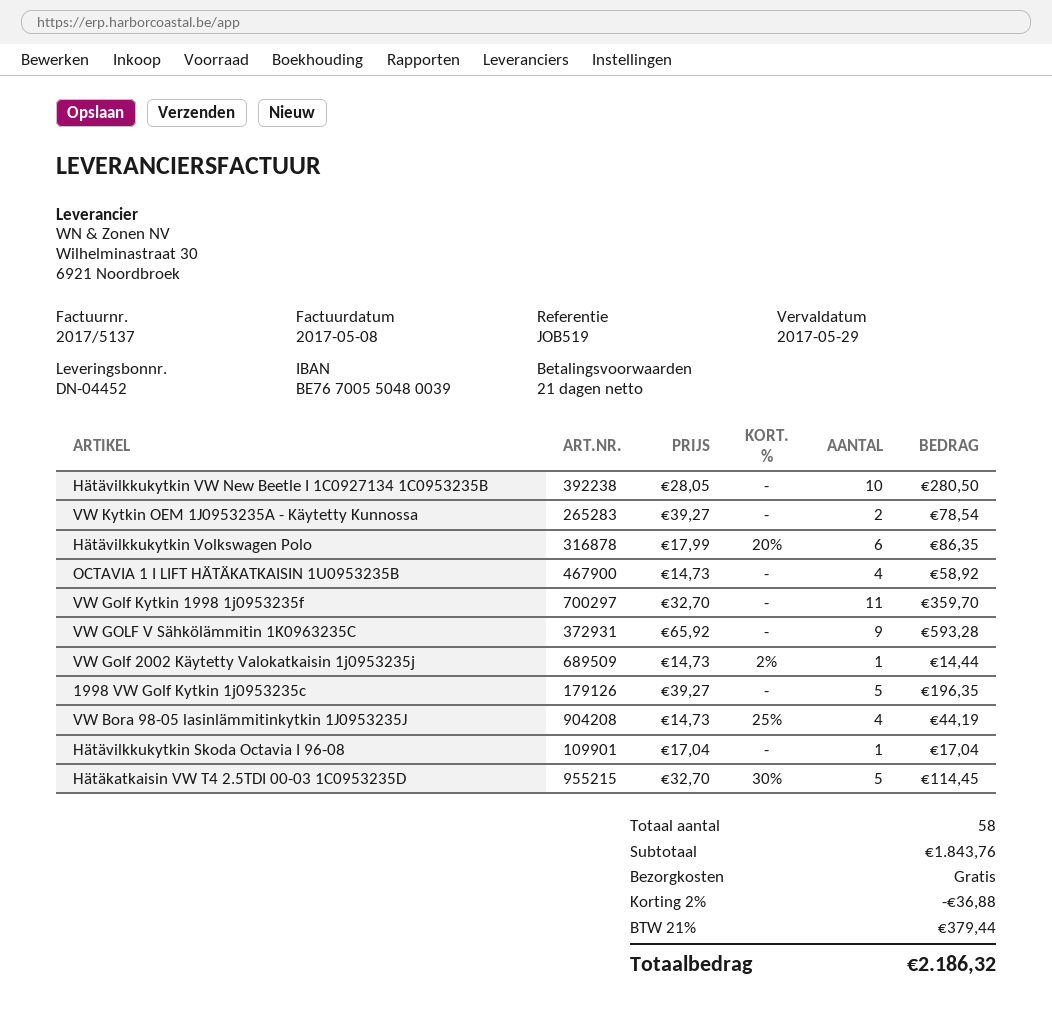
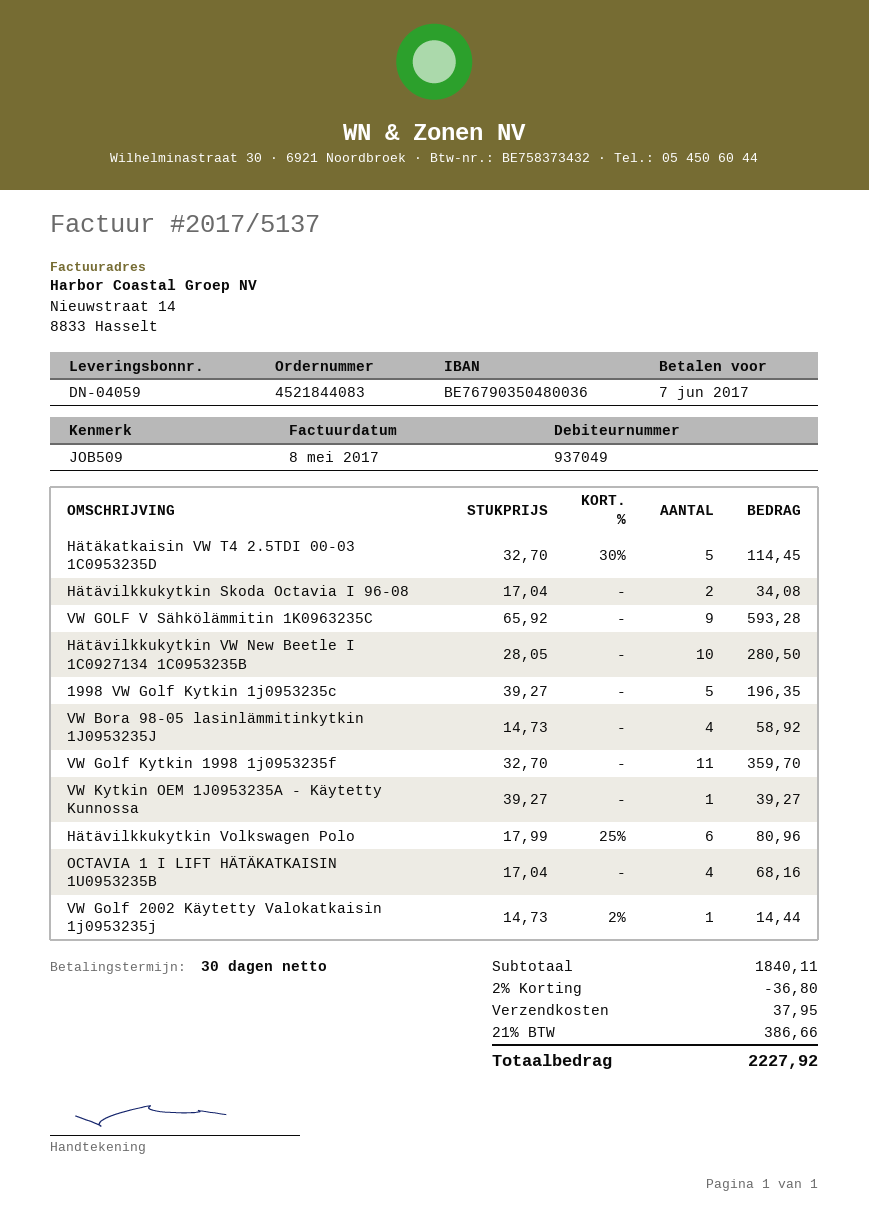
delivery note number: DN-04452 -> DN-04059
payment terms: 21 days -> 30 days
due date: 2017-05-29 -> 2017-06-07
reference: JOB519 -> JOB509
bank account: BE76700550480039 -> BE76790350480036
VW Kytkin OEM 1J0953235A - Käytetty Kunnossa: 2 x 39.27 = 78.54 -> 1 x 39.27 = 39.27
Hätävilkkukytkin Volkswagen Polo: 6 x 17.99 - 20% = 86.35 -> 6 x 17.99 - 25% = 80.96
OCTAVIA 1 I LIFT HÄTÄKATKAISIN 1U0953235B: 4 x 14.73 = 58.92 -> 4 x 17.04 = 68.16
VW Bora 98-05 lasinlämmitinkytkin 1J0953235J: 4 x 14.73 - 25% = 44.19 -> 4 x 14.73 = 58.92
Hätävilkkukytkin Skoda Octavia I 96-08: 1 x 17.04 = 17.04 -> 2 x 17.04 = 34.08
subtotal: 1843.76 -> 1840.11
discount: 2% = 36.88 -> 2% = 36.80
shipping: 0.00 -> 37.95
tax: 21% = 379.44 -> 21% = 386.66
total: 2186.32 -> 2227.92

